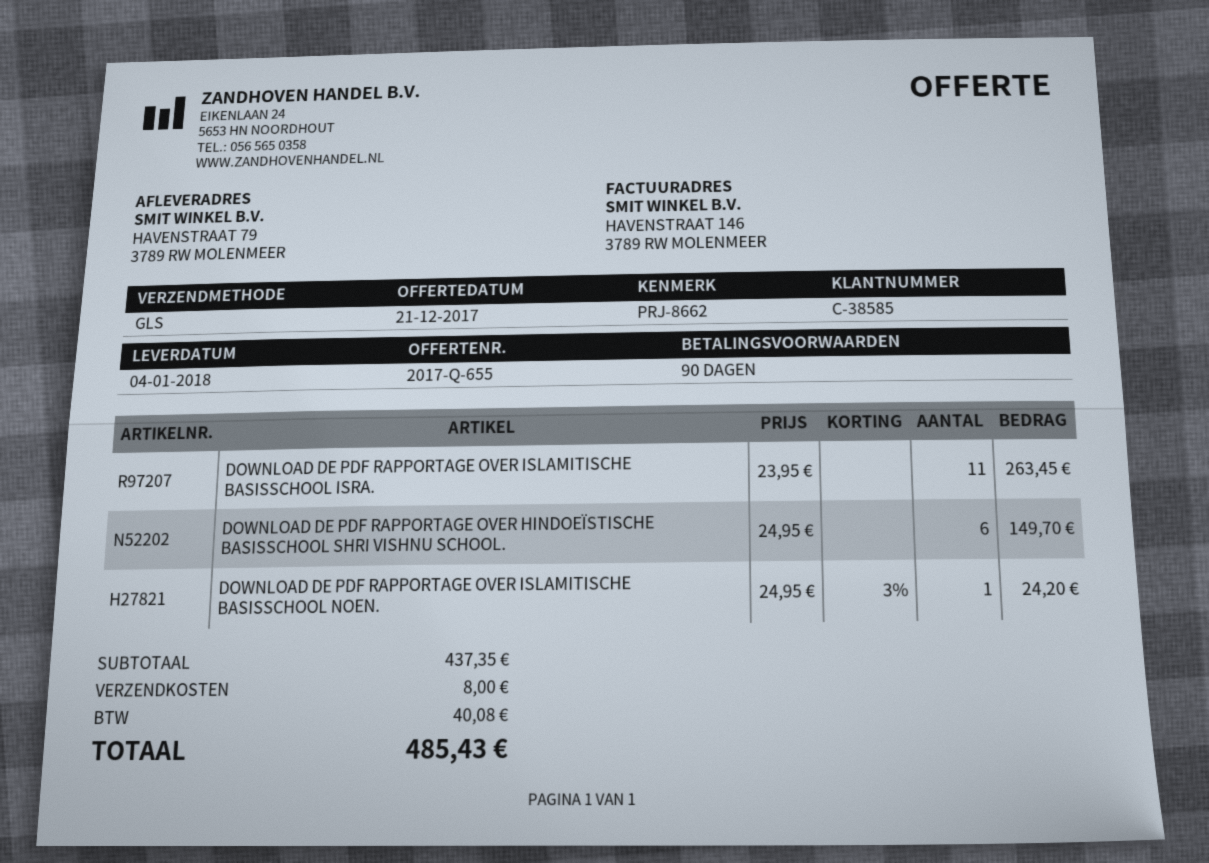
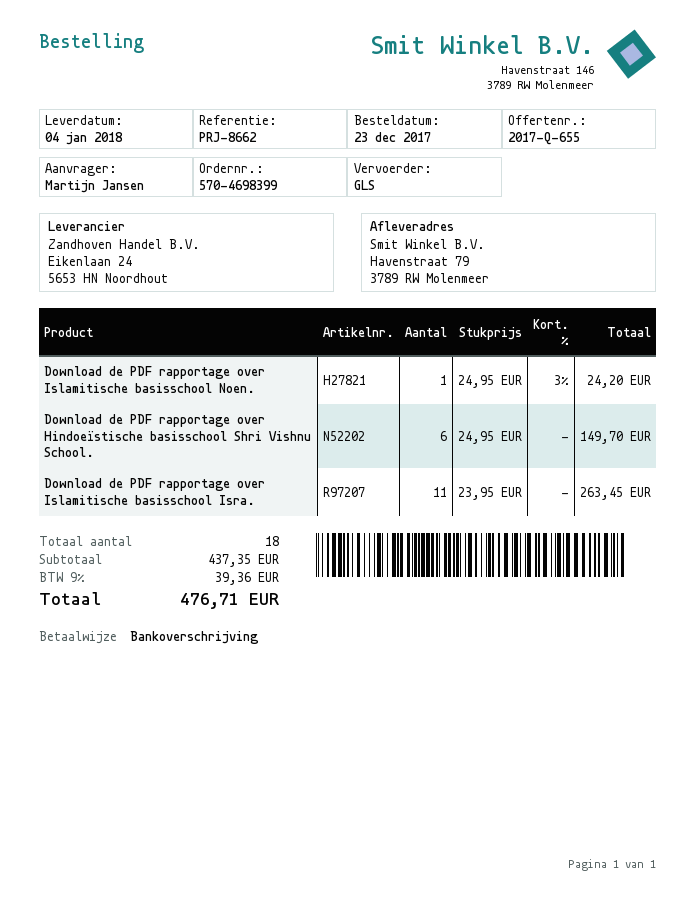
shipping: 8.00 -> none
tax: 40.08 -> 39.36
total: 485.43 -> 476.71

